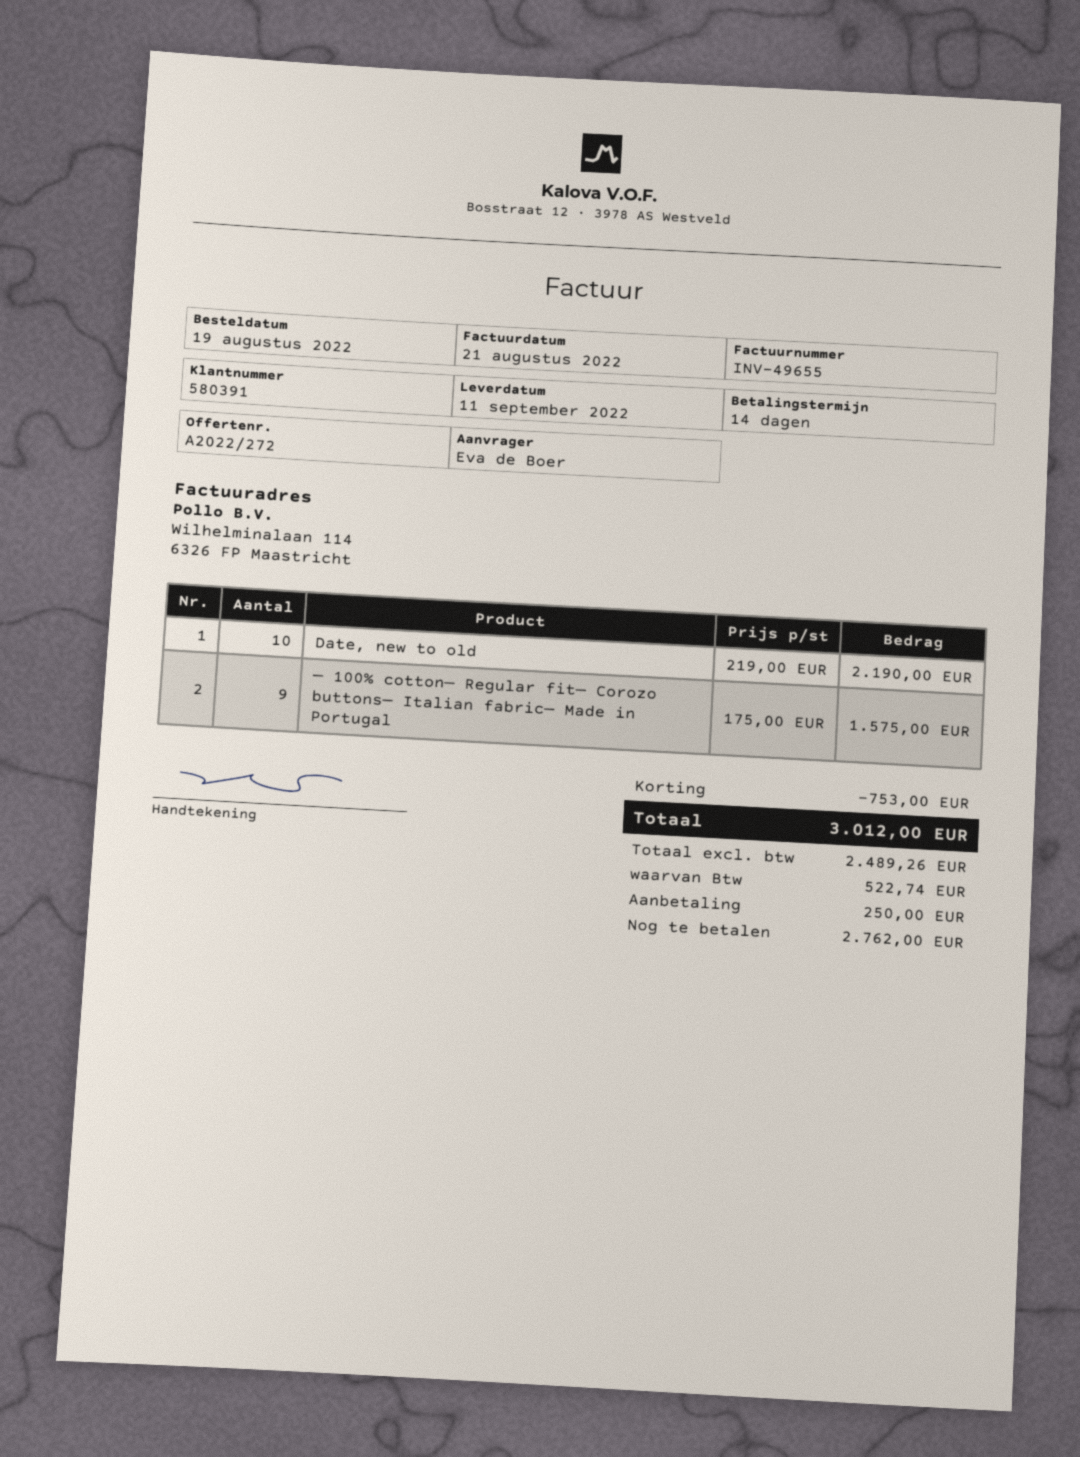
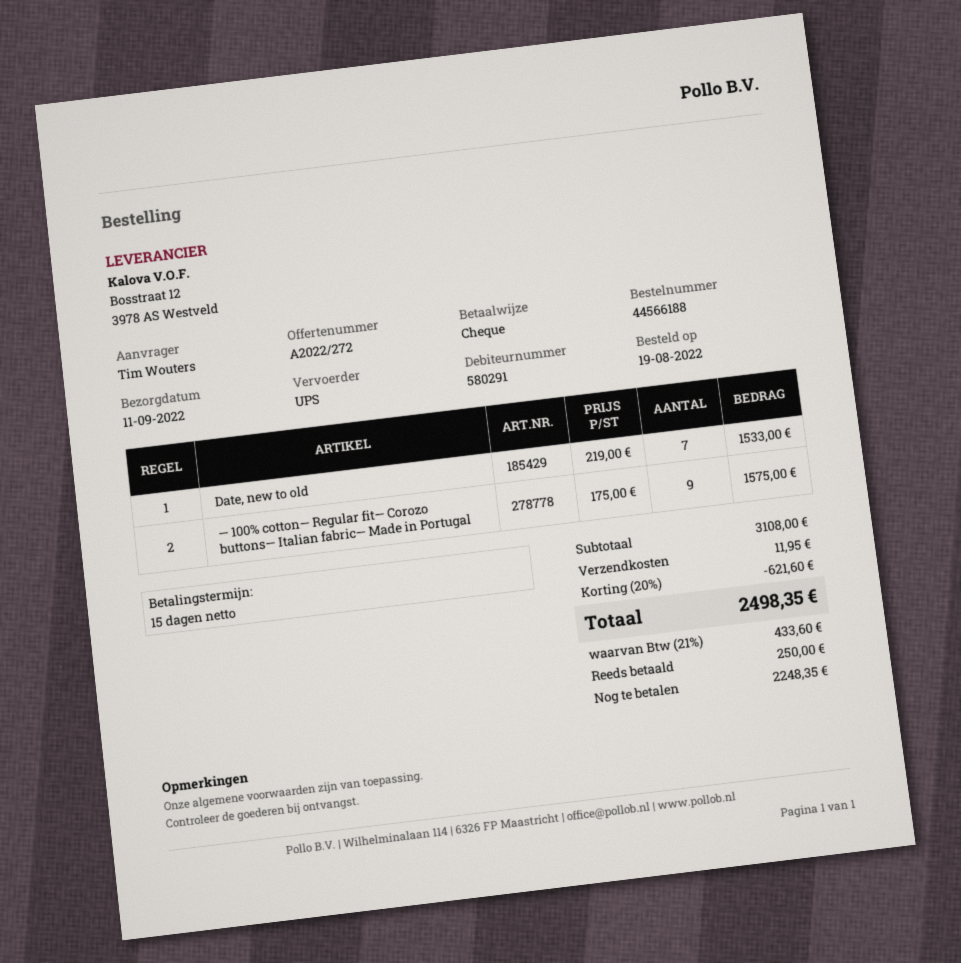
payment terms: 14 days -> 15 days
customer number: 580391 -> 580291
ordered by: Eva de Boer -> Tim Wouters
Date, new to old: 10 x 219.00 = 2190.00 -> 7 x 219.00 = 1533.00
discount: 753.00 -> 621.60
shipping: none -> 11.95
tax: 522.74 -> 433.60
total: 3012.00 -> 2498.35
balance: 2762.00 -> 2248.35

